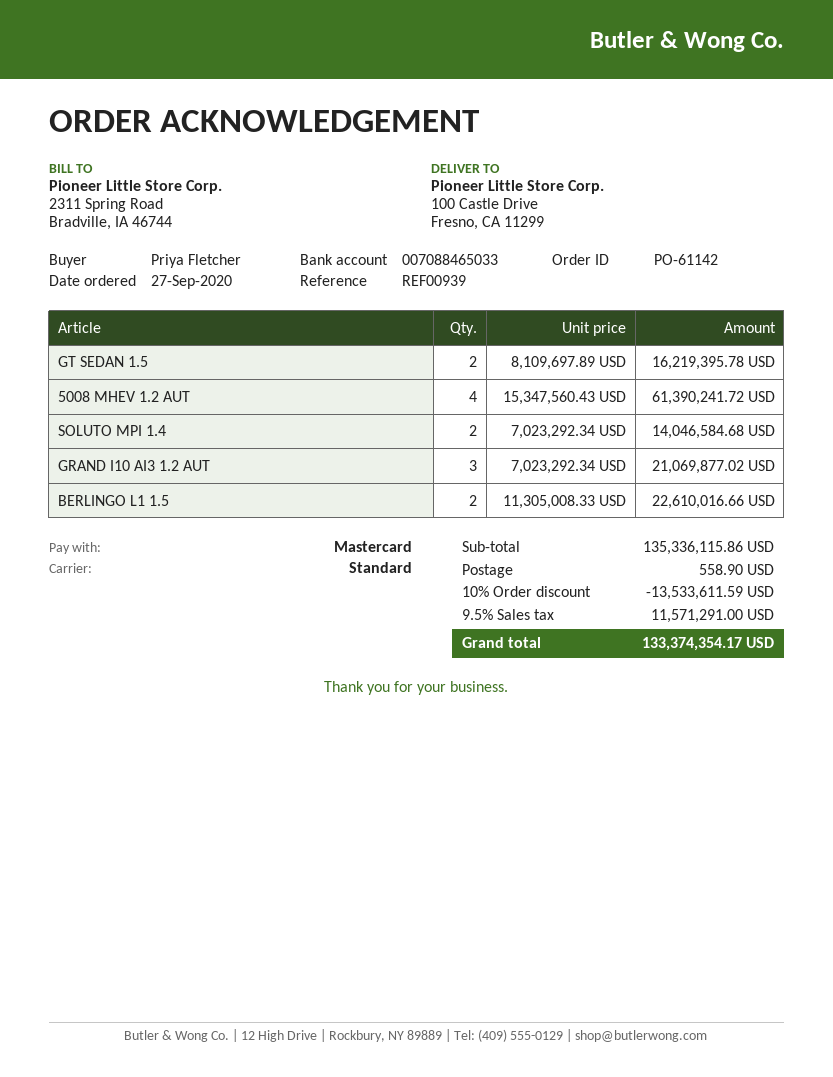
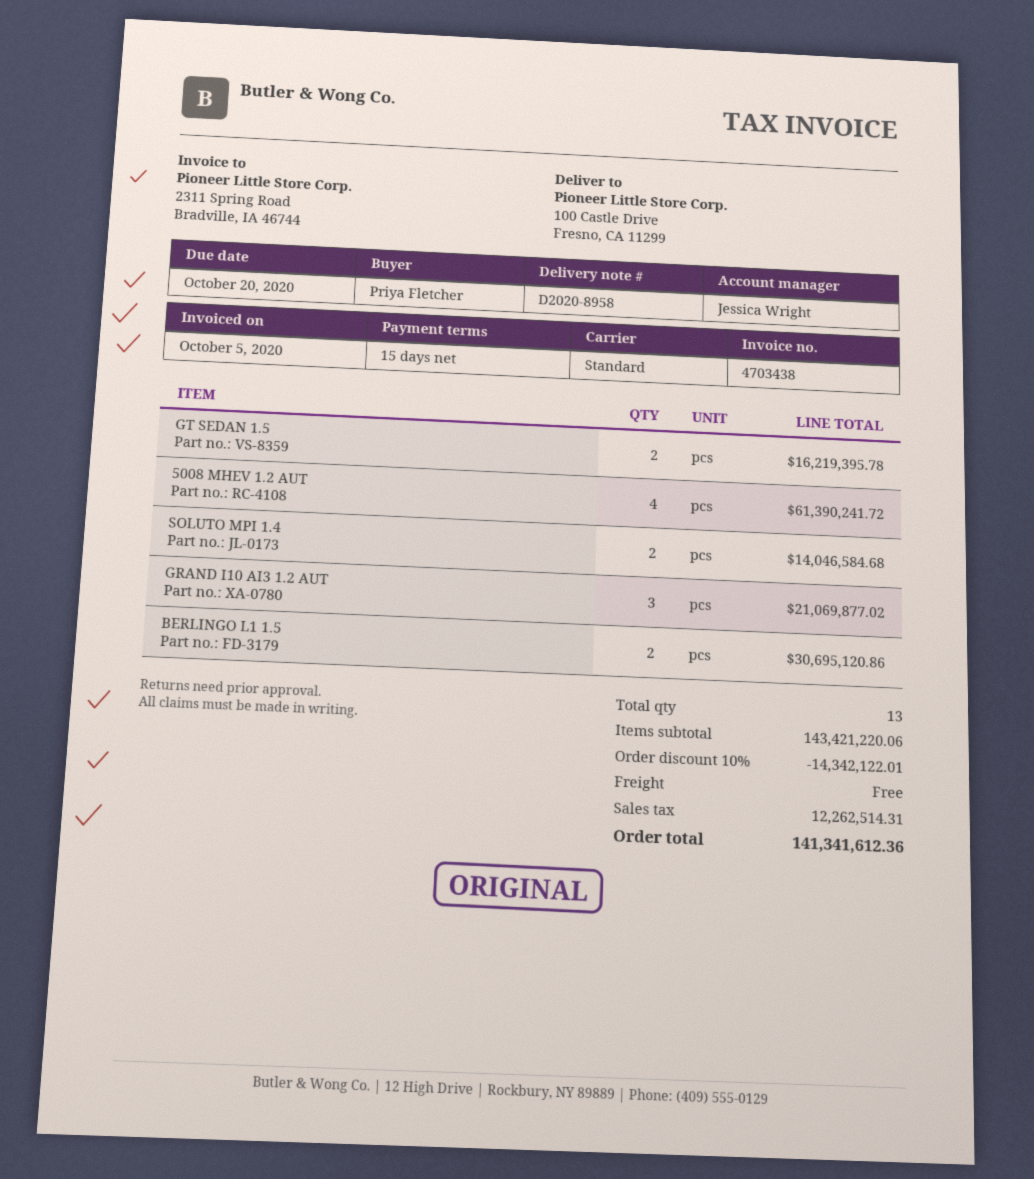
BERLINGO L1 1.5: 2 for 22610016.66 -> 2 for 30695120.86
subtotal: 135336115.86 -> 143421220.06
discount: 10% = 13533611.59 -> 10% = 14342122.01
shipping: 558.90 -> 0.00
tax: 11571291.00 -> 12262514.31
total: 133374354.17 -> 141341612.36

